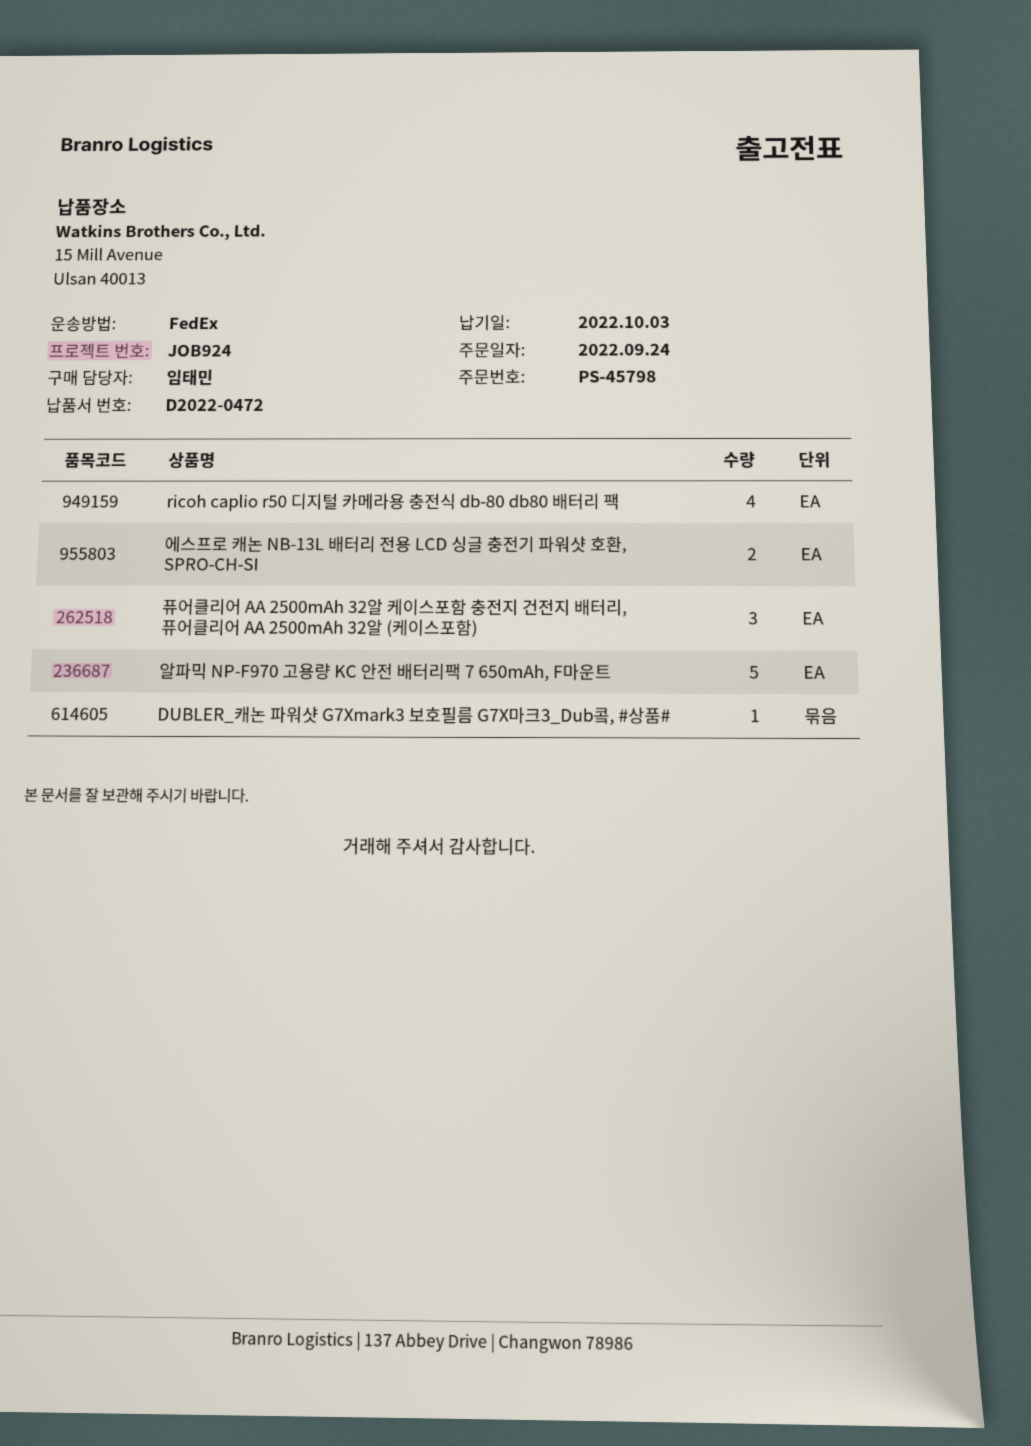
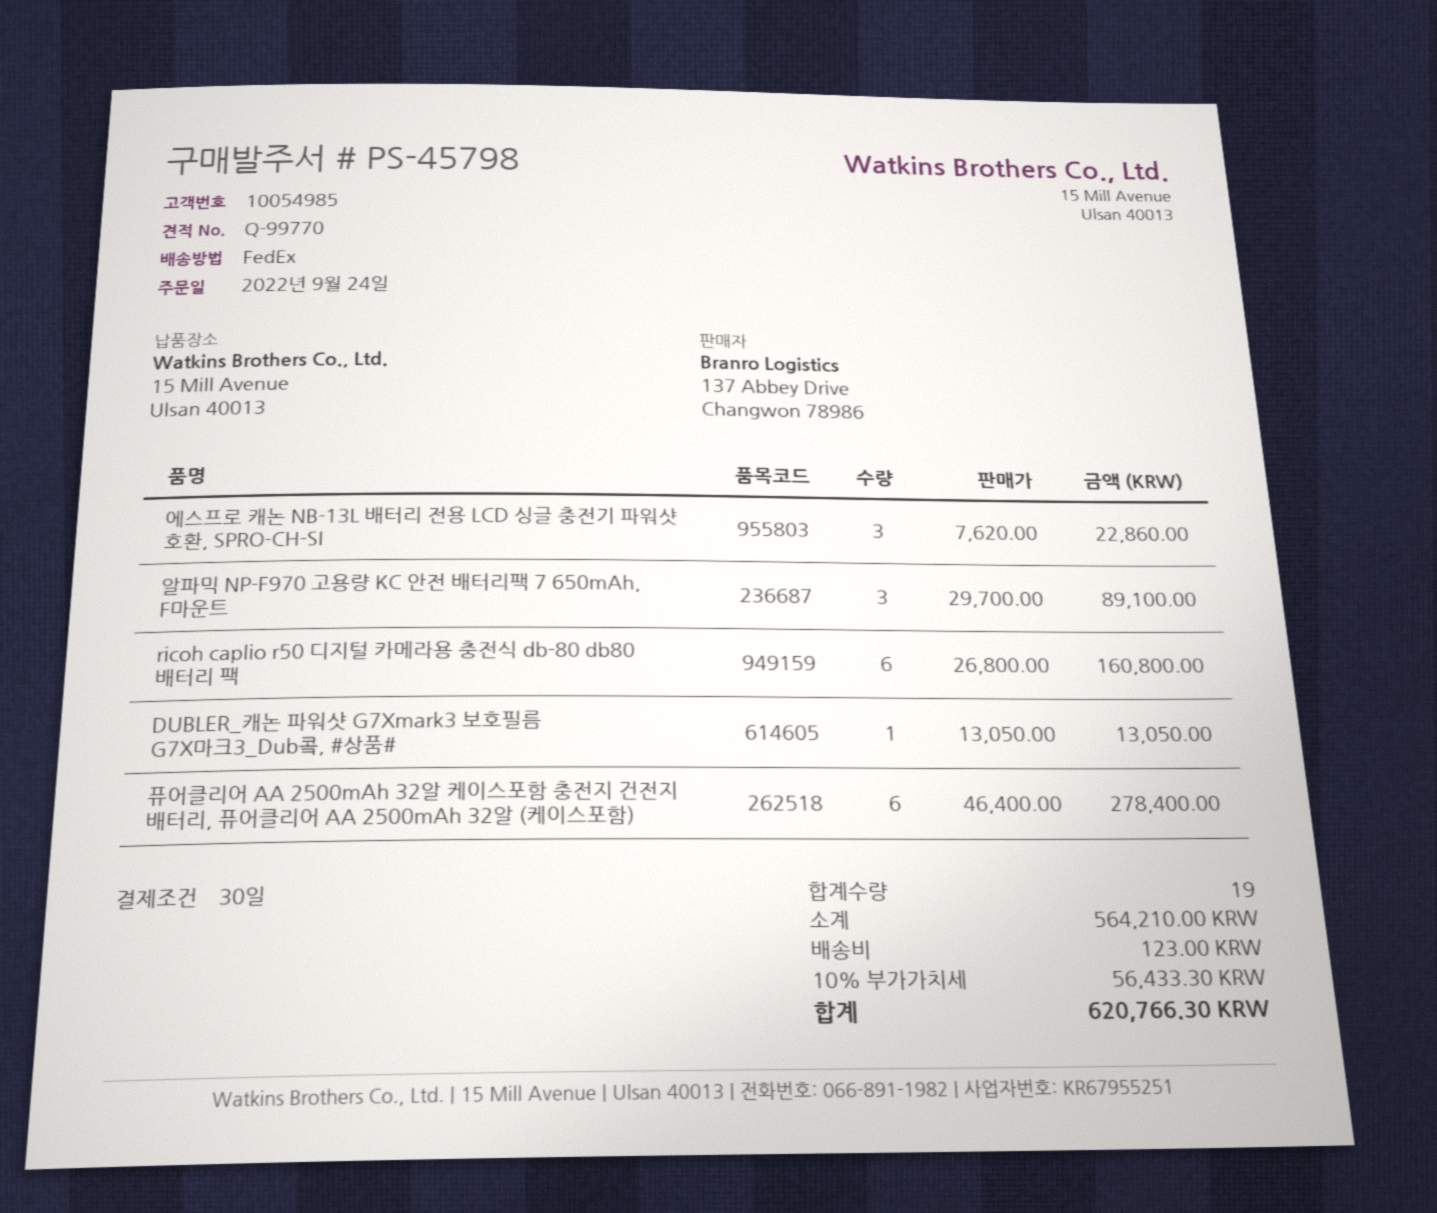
ricoh caplio r50 디지털 카메라용 충전식 db-80 db80 배터리 팩: 4 -> 6
에스프로 캐논 NB-13L 배터리 전용 LCD 싱글 충전기 파워샷 호환, SPRO-CH-SI: 2 -> 3
퓨어클리어 AA 2500mAh 32알 케이스포함 충전지 건전지 배터리, 퓨어클리어 AA 2500mAh 32알 (케이스포함): 3 -> 6
알파믹 NP-F970 고용량 KC 안전 배터리팩 7 650mAh, F마운트: 5 -> 3

